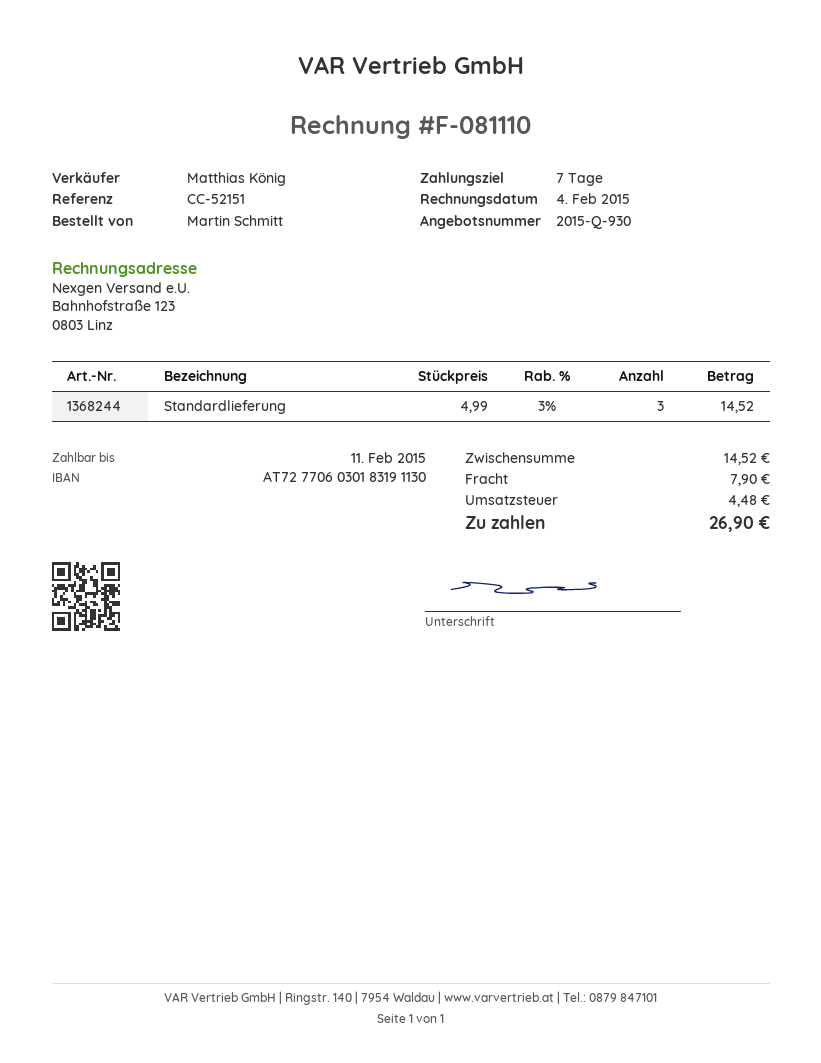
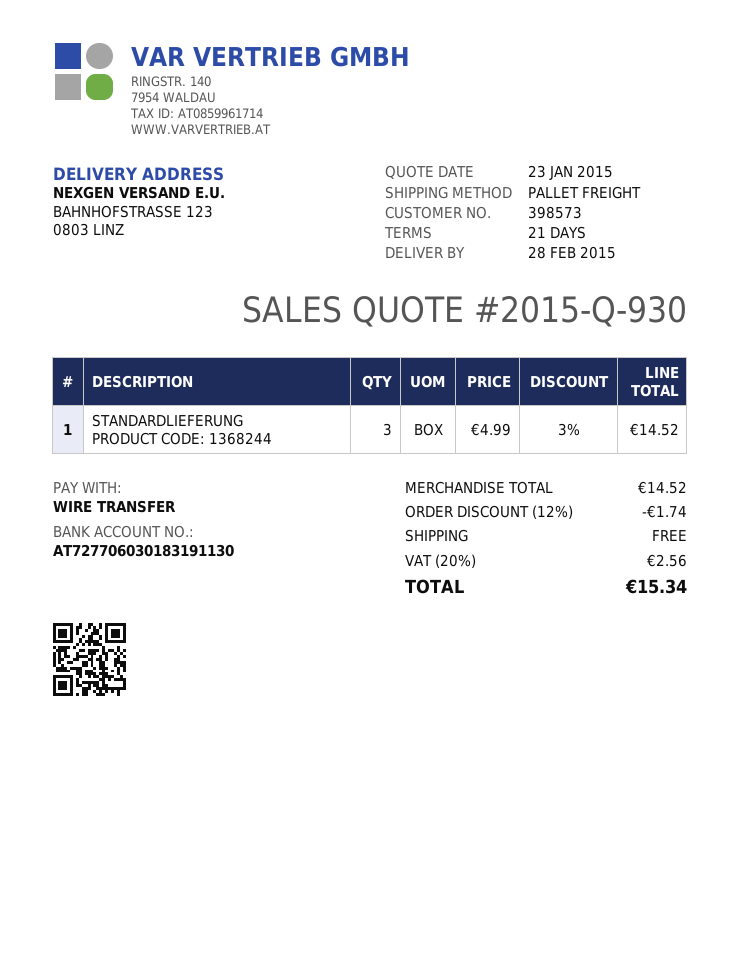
payment terms: 7 days -> 21 days
discount: none -> 12% = 1.74
shipping: 7.90 -> 0.00
tax: 4.48 -> 2.56
total: 26.90 -> 15.34

